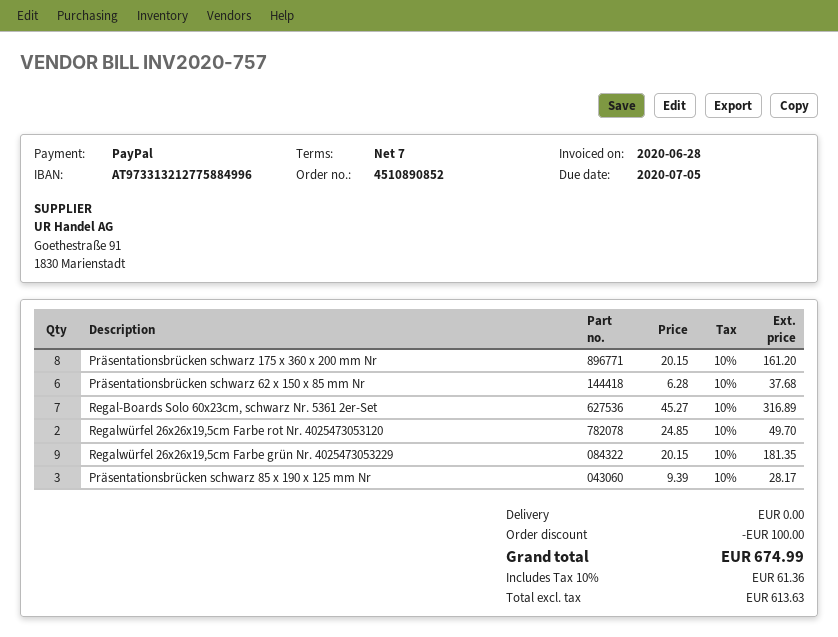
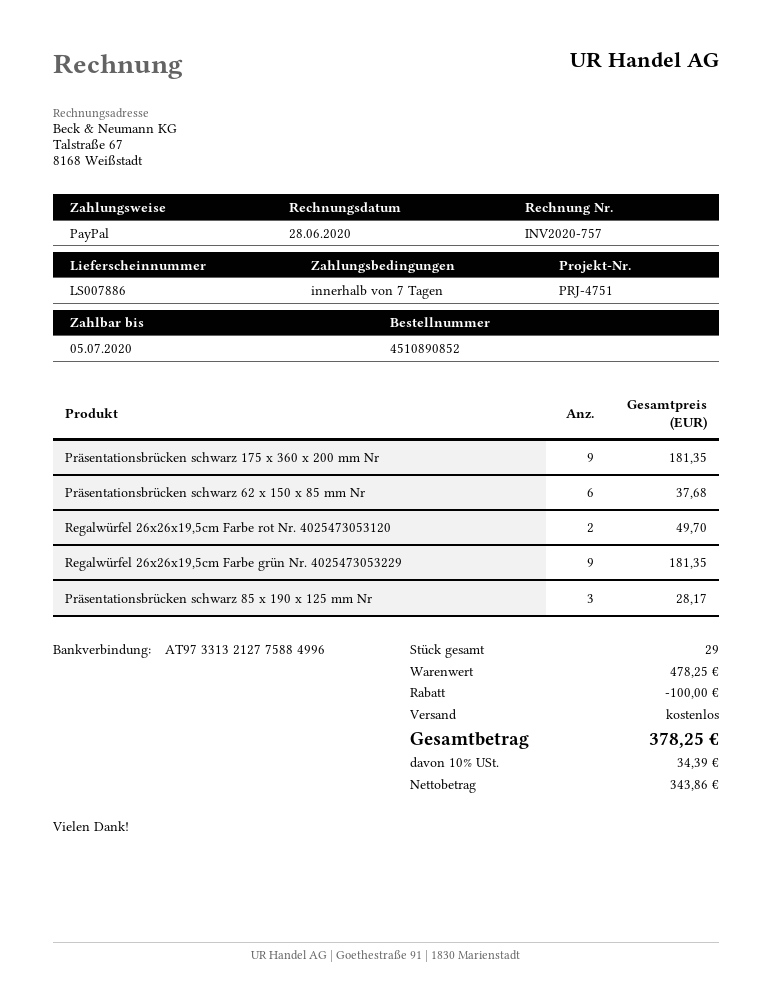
Präsentationsbrücken schwarz 175 x 360 x 200 mm Nr: 8 for 161.20 -> 9 for 181.35
Regal-Boards Solo 60x23cm, schwarz Nr. 5361 2er-Set: 7 for 316.89 -> none
net: 613.63 -> 343.86
tax: 10% = 61.36 -> 10% = 34.39
total: 674.99 -> 378.25

